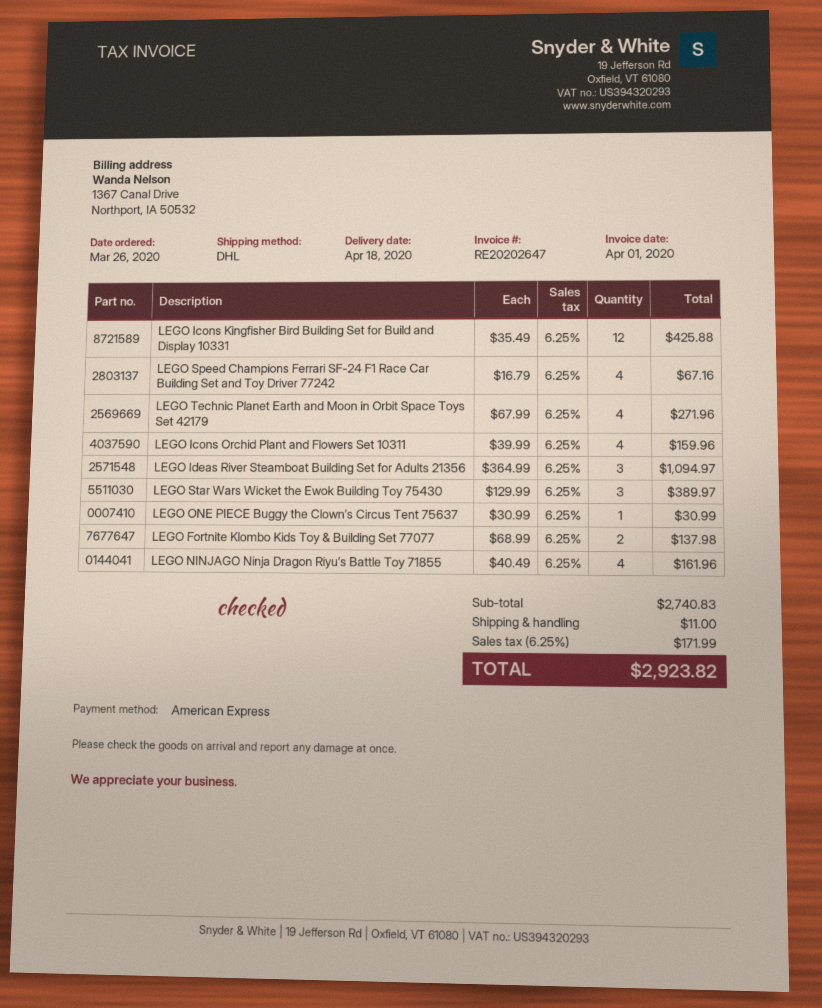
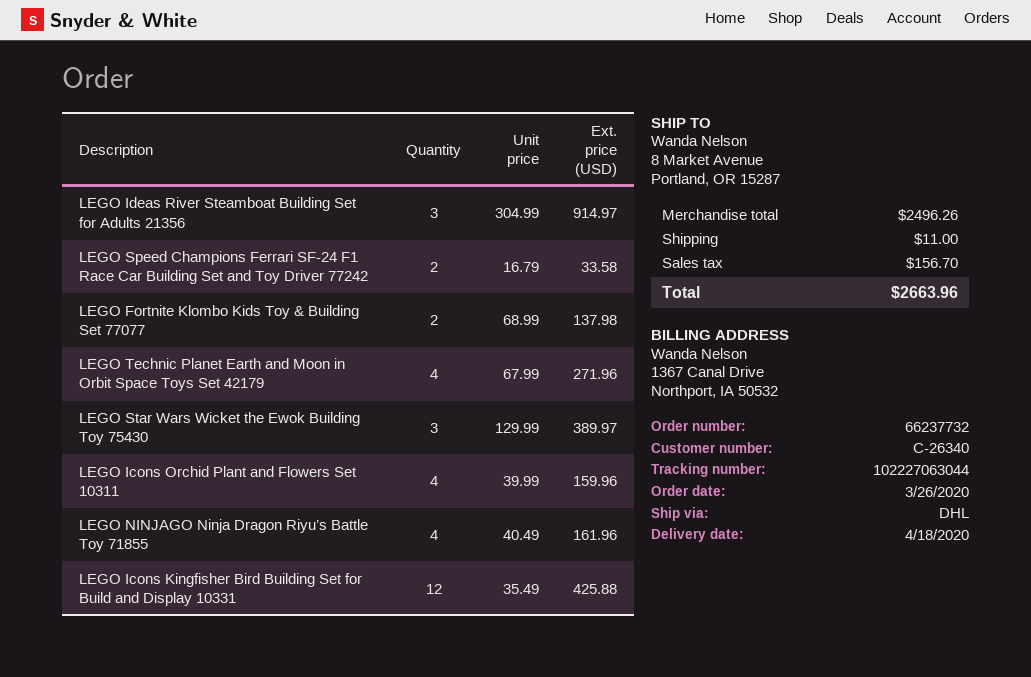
LEGO Speed Champions Ferrari SF-24 F1 Race Car Building Set and Toy Driver 77242: 4 x 16.79 = 67.16 -> 2 x 16.79 = 33.58
LEGO Ideas River Steamboat Building Set for Adults 21356: 3 x 364.99 = 1094.97 -> 3 x 304.99 = 914.97
LEGO ONE PIECE Buggy the Clown’s Circus Tent 75637: 1 x 30.99 = 30.99 -> none
subtotal: 2740.83 -> 2496.26
tax: 171.99 -> 156.70
total: 2923.82 -> 2663.96

